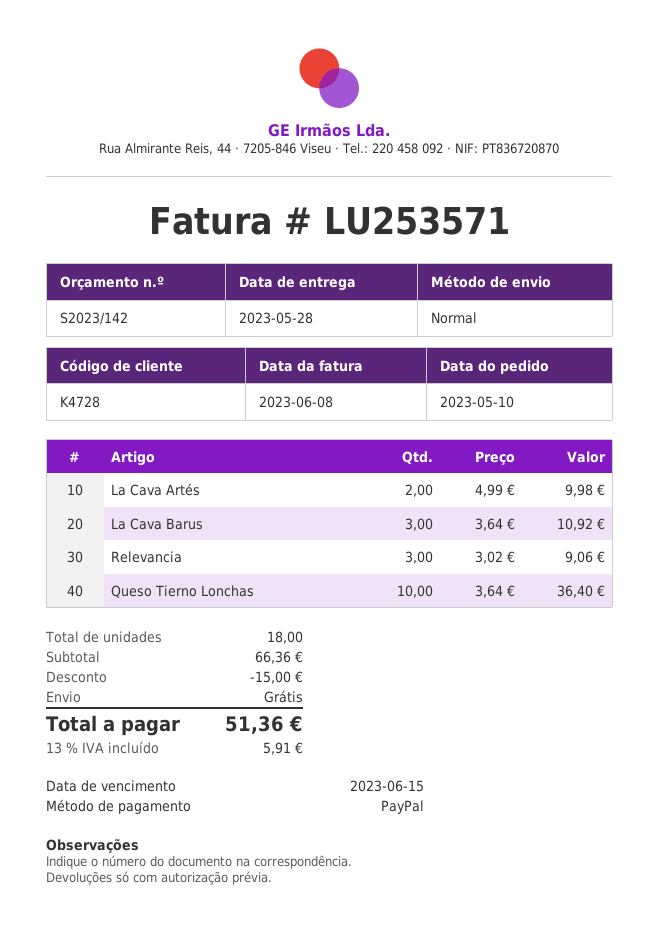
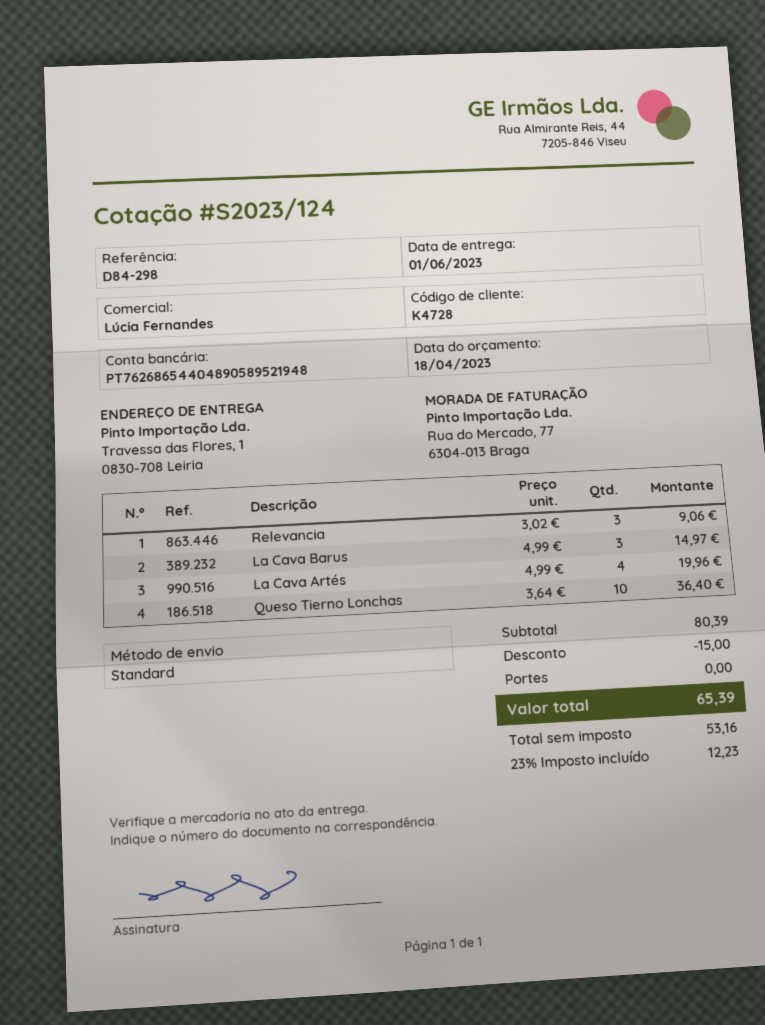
quote number: S2023/142 -> S2023/124
delivery date: 2023-05-28 -> 2023-06-01
La Cava Artés: 2 x 4.99 = 9.98 -> 4 x 4.99 = 19.96
La Cava Barus: 3 x 3.64 = 10.92 -> 3 x 4.99 = 14.97
subtotal: 66.36 -> 80.39
tax: 13% = 5.91 -> 23% = 12.23
total: 51.36 -> 65.39

